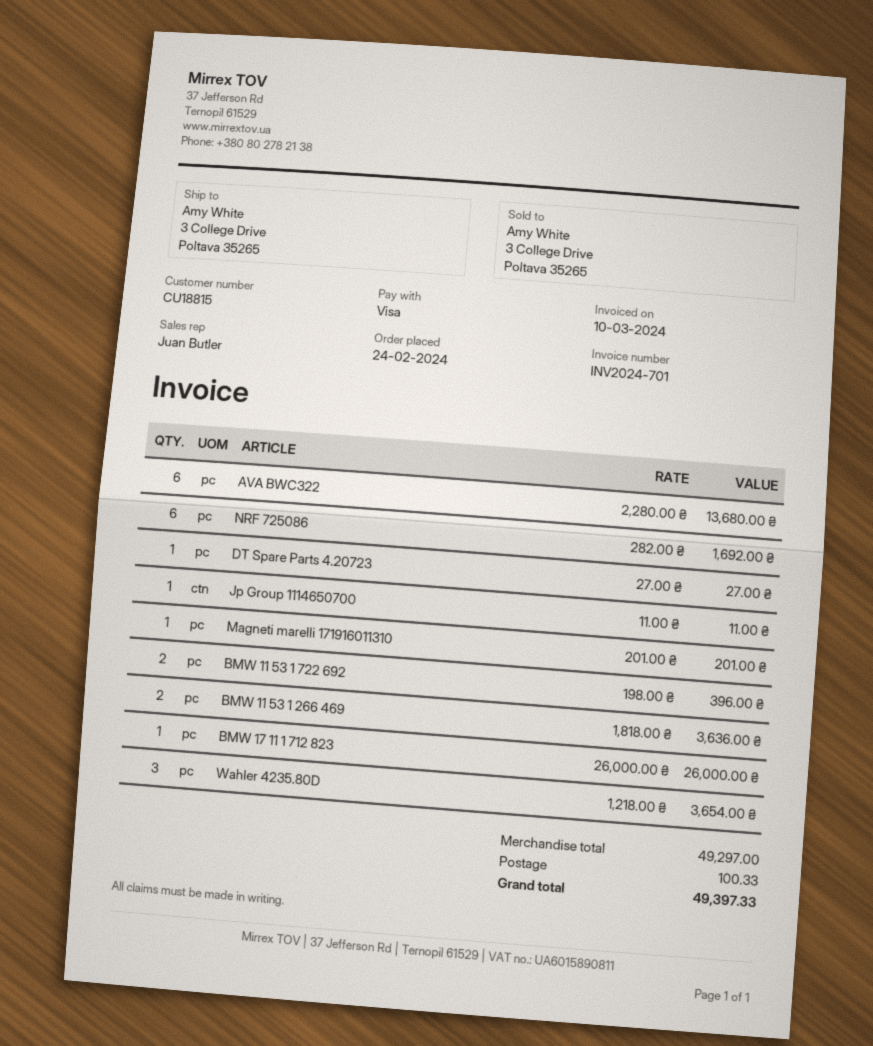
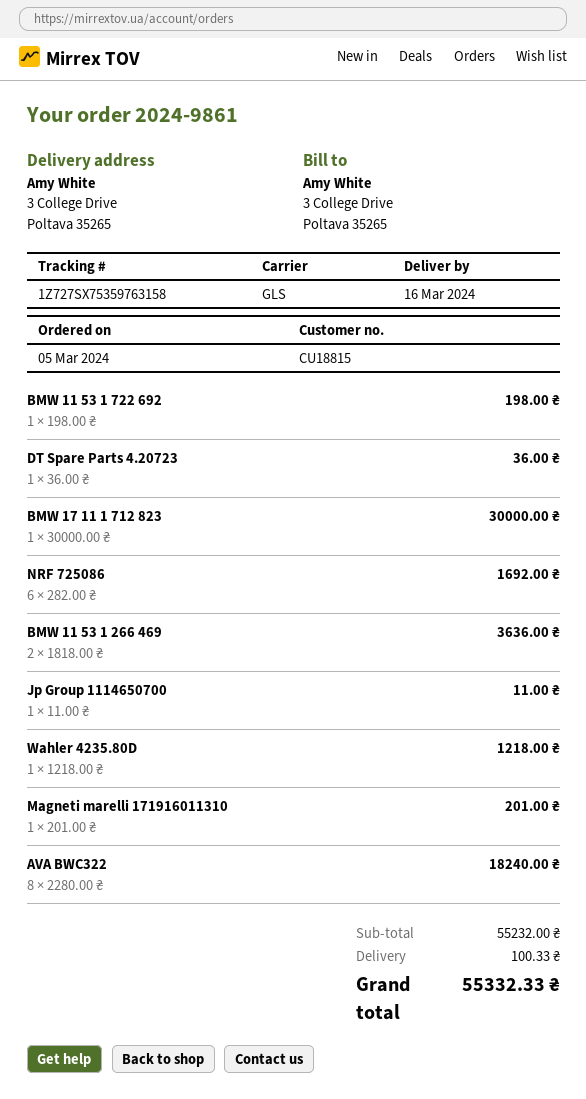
order date: 2024-02-24 -> 2024-03-05
AVA BWC322: 6 x 2280.00 = 13680.00 -> 8 x 2280.00 = 18240.00
DT Spare Parts 4.20723: 1 x 27.00 = 27.00 -> 1 x 36.00 = 36.00
BMW 11 53 1 722 692: 2 x 198.00 = 396.00 -> 1 x 198.00 = 198.00
BMW 17 11 1 712 823: 1 x 26000.00 = 26000.00 -> 1 x 30000.00 = 30000.00
Wahler 4235.80D: 3 x 1218.00 = 3654.00 -> 1 x 1218.00 = 1218.00
subtotal: 49297.00 -> 55232.00
total: 49397.33 -> 55332.33

